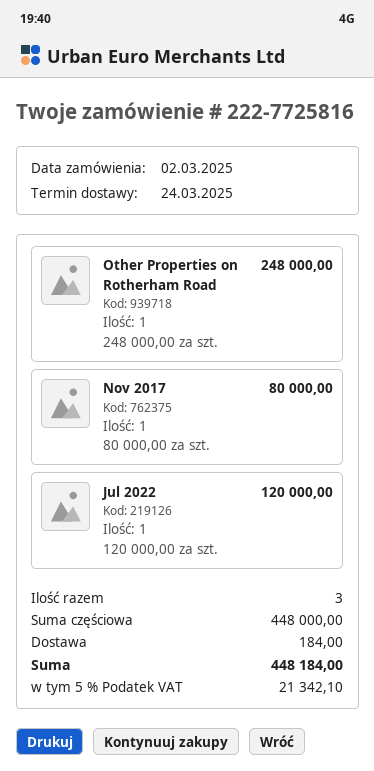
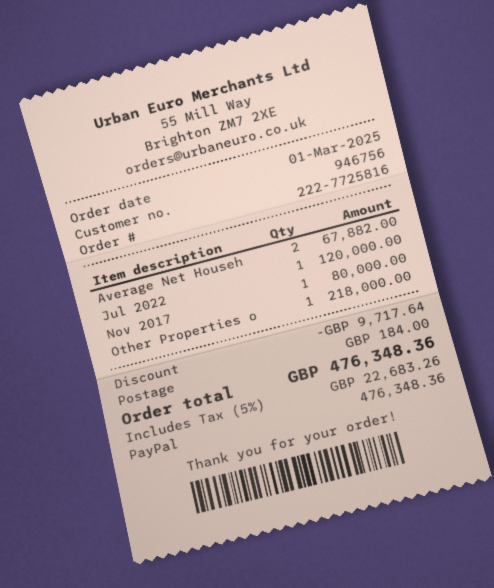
order date: 2025-03-02 -> 2025-03-01
Other Properties on Rotherham Road: 1 for 248000.00 -> 1 for 218000.00
Average Net Househ: none -> 2 for 67882.00
discount: none -> 9717.64
tax: 5% = 21342.10 -> 5% = 22683.26
total: 448184.00 -> 476348.36

